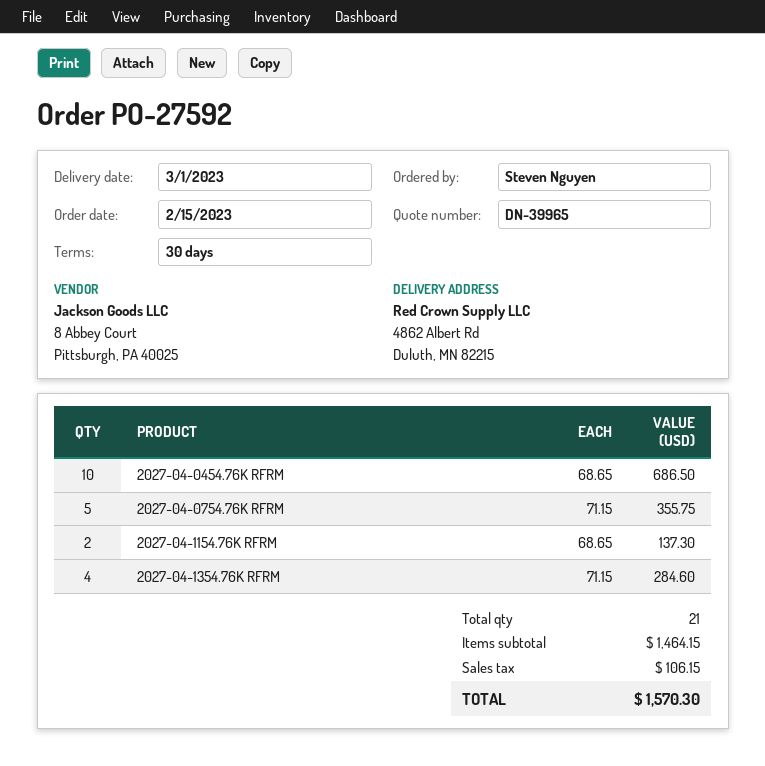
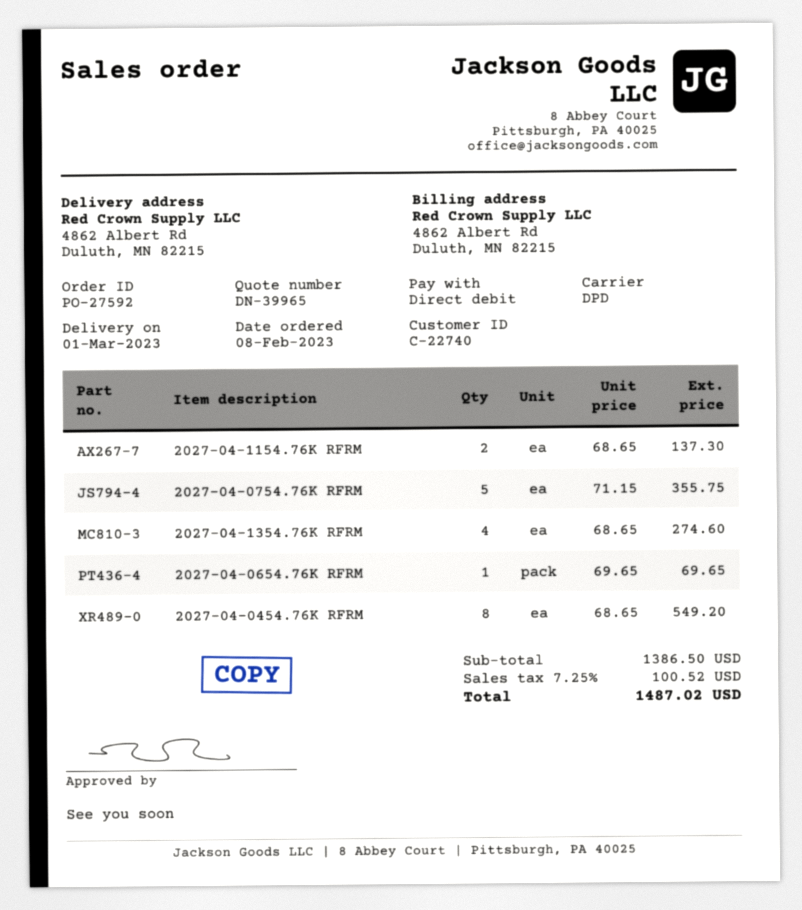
order date: 2023-02-15 -> 2023-02-08
2027-04-0454.76K RFRM: 10 x 68.65 = 686.50 -> 8 x 68.65 = 549.20
2027-04-1354.76K RFRM: 4 x 71.15 = 284.60 -> 4 x 68.65 = 274.60
2027-04-0654.76K RFRM: none -> 1 x 69.65 = 69.65
subtotal: 1464.15 -> 1386.50
tax: 106.15 -> 100.52
total: 1570.30 -> 1487.02

